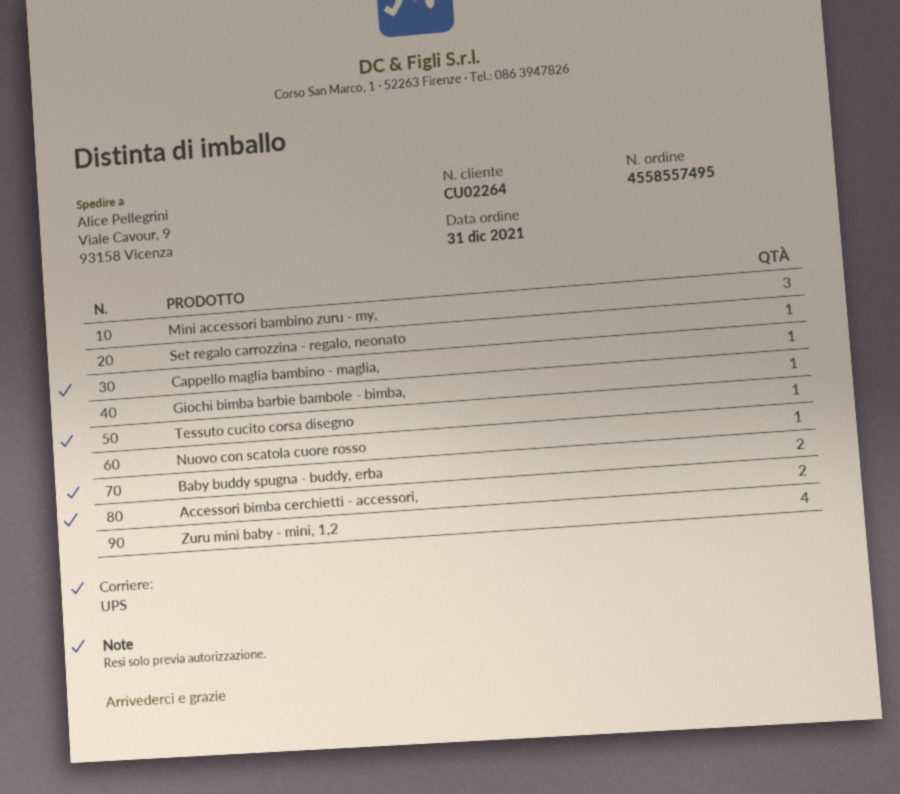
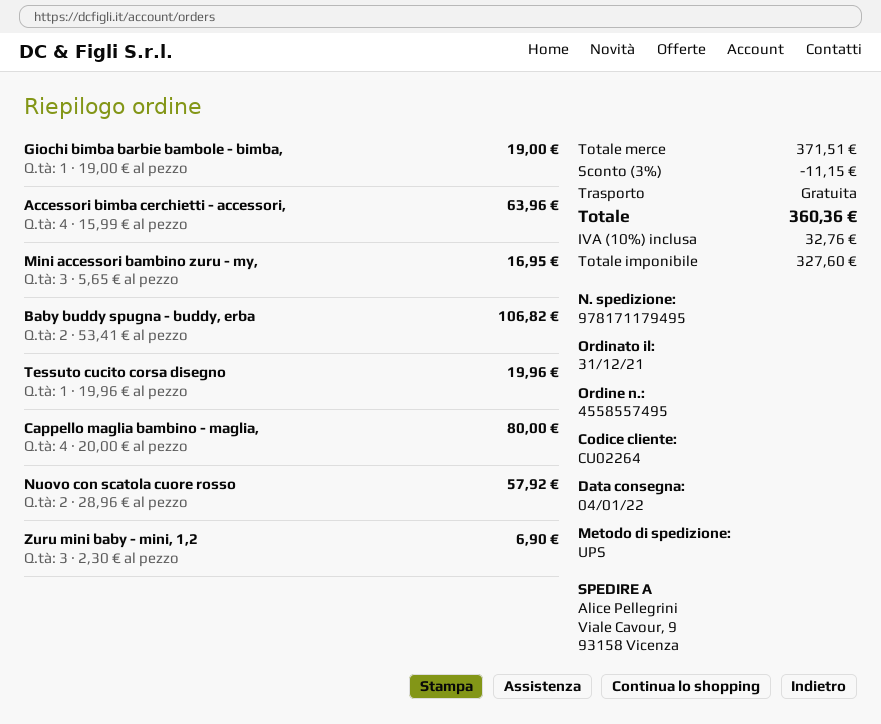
Set regalo carrozzina - regalo, neonato: 1 -> none
Cappello maglia bambino - maglia,: 1 -> 4
Nuovo con scatola cuore rosso: 1 -> 2
Accessori bimba cerchietti - accessori,: 2 -> 4
Zuru mini baby - mini, 1,2: 4 -> 3

